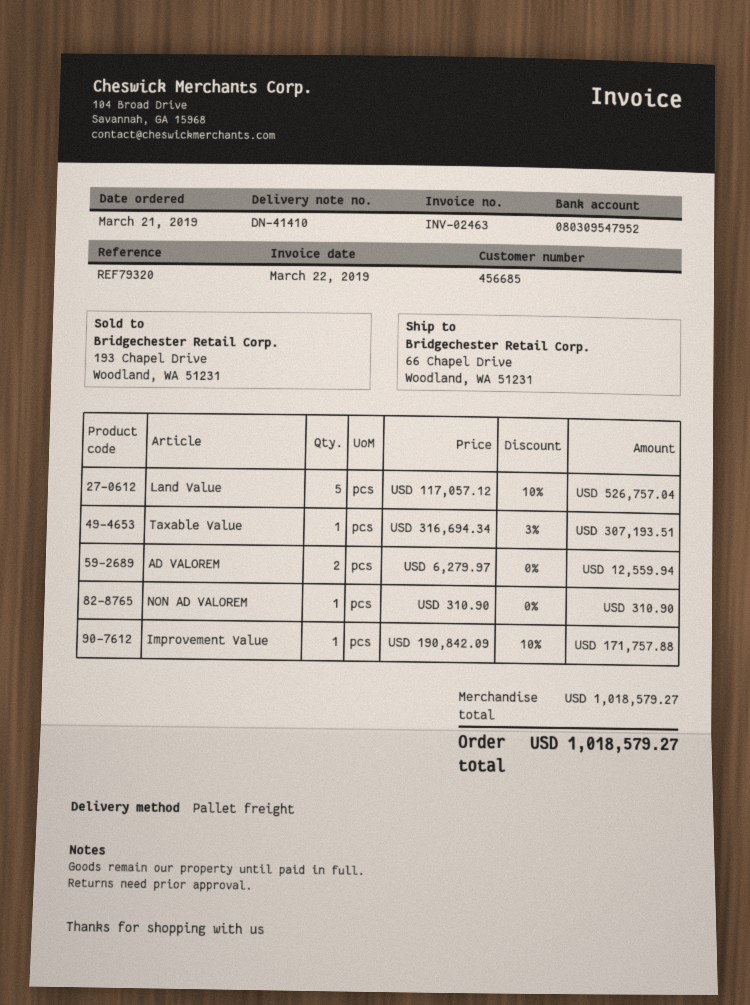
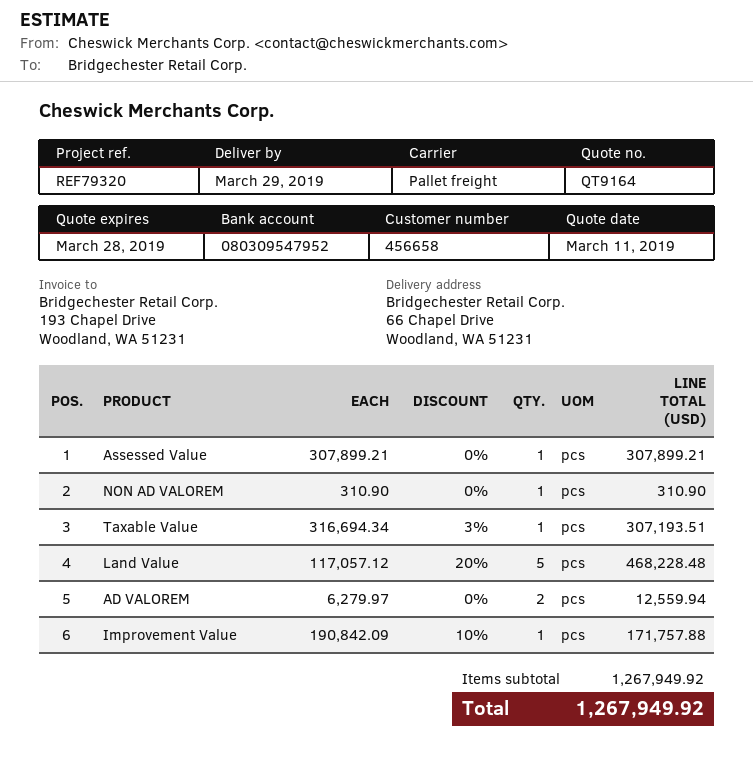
customer number: 456685 -> 456658
Land Value: 5 x 117057.12 - 10% = 526757.04 -> 5 x 117057.12 - 20% = 468228.48
Assessed Value: none -> 1 x 307899.21 = 307899.21
subtotal: 1018579.27 -> 1267949.92
total: 1018579.27 -> 1267949.92

